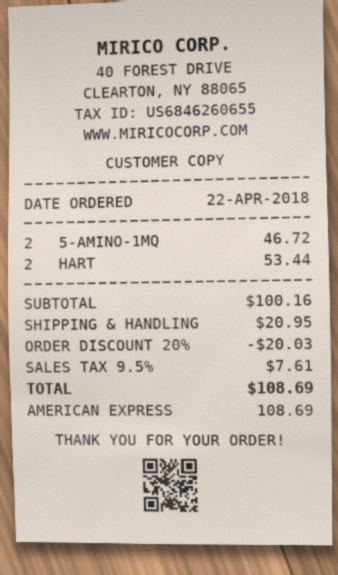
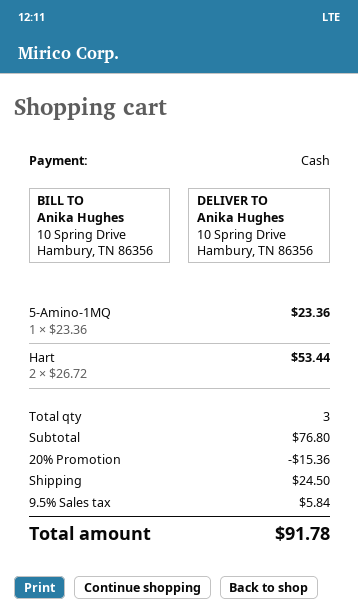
payment method: American Express -> cash
5-AMINO-1MQ: 2 for 46.72 -> 1 for 23.36
subtotal: 100.16 -> 76.80
discount: 20% = 20.03 -> 20% = 15.36
shipping: 20.95 -> 24.50
tax: 9.5% = 7.61 -> 9.5% = 5.84
total: 108.69 -> 91.78

